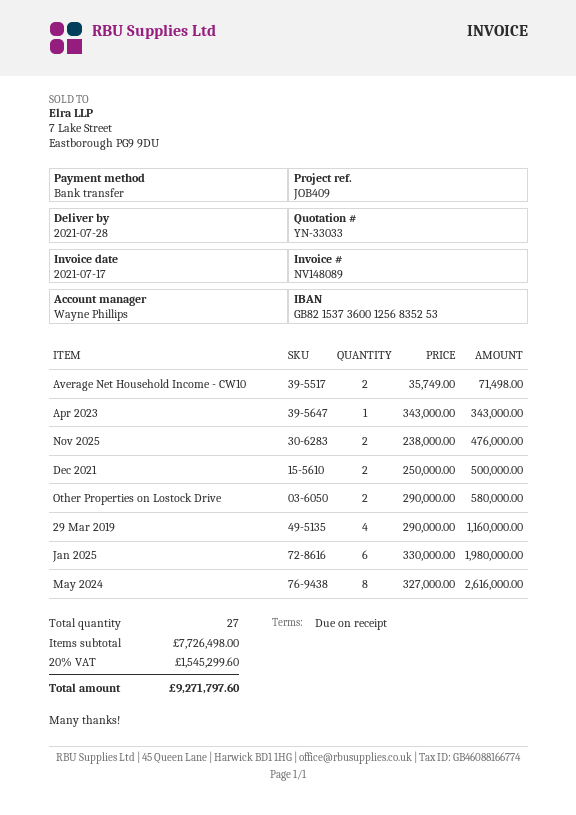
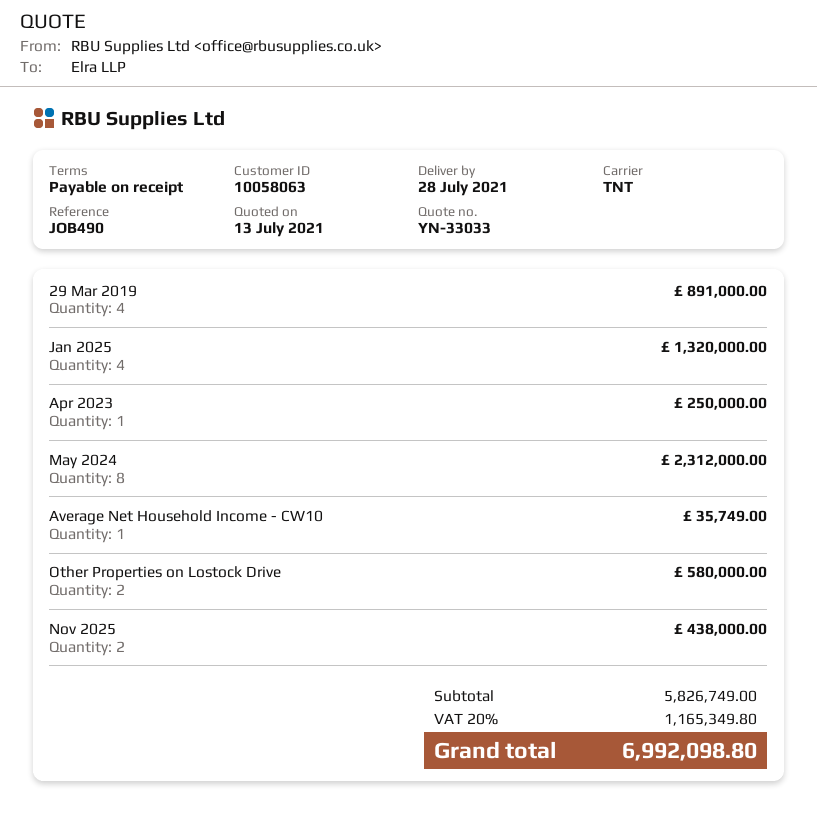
reference: JOB409 -> JOB490
Average Net Household Income - CW10: 2 for 71498.00 -> 1 for 35749.00
Apr 2023: 1 for 343000.00 -> 1 for 250000.00
Nov 2025: 2 for 476000.00 -> 2 for 438000.00
Dec 2021: 2 for 500000.00 -> none
29 Mar 2019: 4 for 1160000.00 -> 4 for 891000.00
Jan 2025: 6 for 1980000.00 -> 4 for 1320000.00
May 2024: 8 for 2616000.00 -> 8 for 2312000.00
subtotal: 7726498.00 -> 5826749.00
tax: 20% = 1545299.60 -> 20% = 1165349.80
total: 9271797.60 -> 6992098.80

